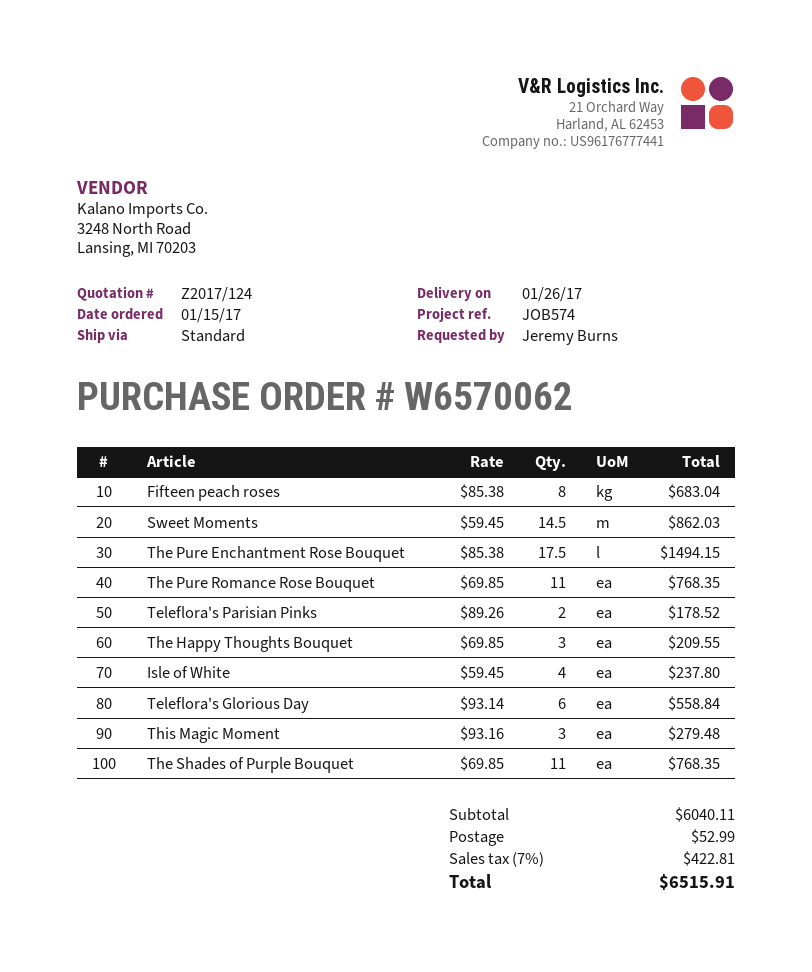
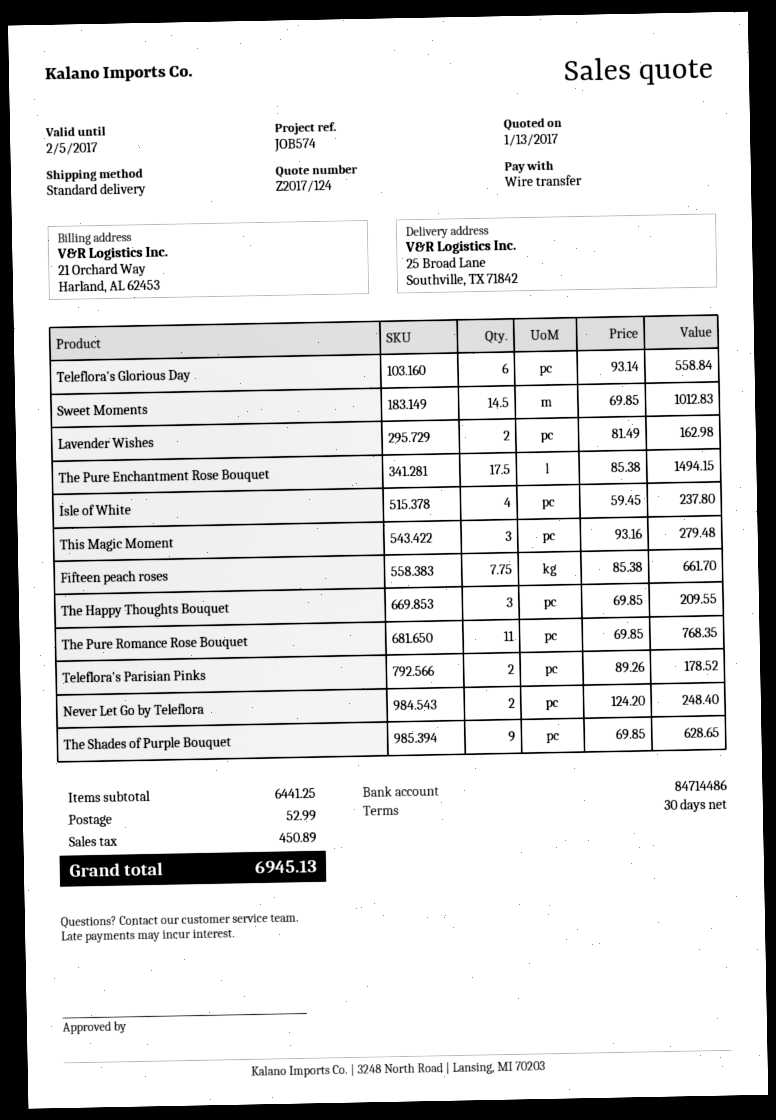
Fifteen peach roses: 8 x 85.38 = 683.04 -> 7.75 x 85.38 = 661.70
Sweet Moments: 14.5 x 59.45 = 862.03 -> 14.5 x 69.85 = 1012.83
The Shades of Purple Bouquet: 11 x 69.85 = 768.35 -> 9 x 69.85 = 628.65
Lavender Wishes: none -> 2 x 81.49 = 162.98
Never Let Go by Teleflora: none -> 2 x 124.20 = 248.40
subtotal: 6040.11 -> 6441.25
tax: 422.81 -> 450.89
total: 6515.91 -> 6945.13

